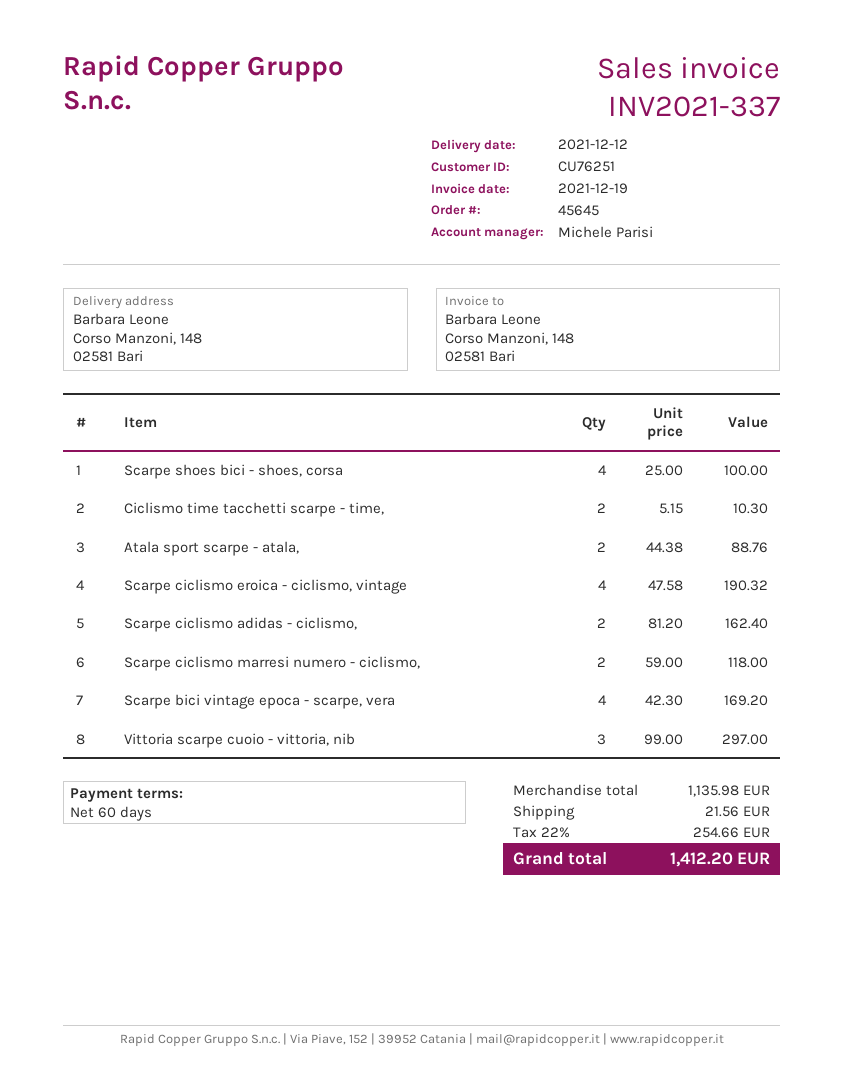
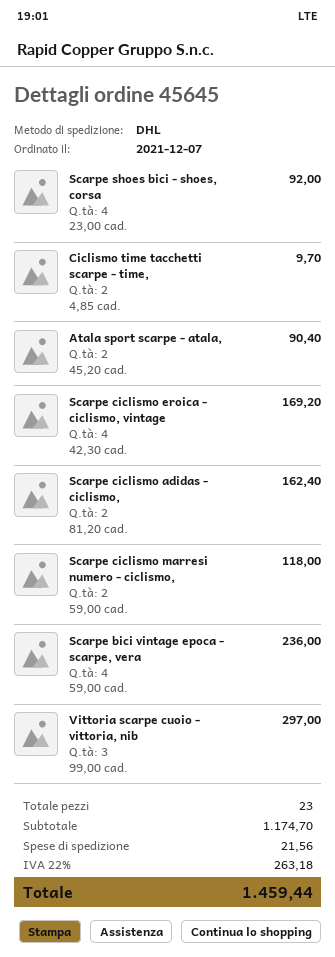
Scarpe shoes bici - shoes, corsa: 4 x 25.00 = 100.00 -> 4 x 23.00 = 92.00
Ciclismo time tacchetti scarpe - time,: 2 x 5.15 = 10.30 -> 2 x 4.85 = 9.70
Atala sport scarpe - atala,: 2 x 44.38 = 88.76 -> 2 x 45.20 = 90.40
Scarpe ciclismo eroica - ciclismo, vintage: 4 x 47.58 = 190.32 -> 4 x 42.30 = 169.20
Scarpe bici vintage epoca - scarpe, vera: 4 x 42.30 = 169.20 -> 4 x 59.00 = 236.00
subtotal: 1135.98 -> 1174.70
tax: 22% = 254.66 -> 22% = 263.18
total: 1412.20 -> 1459.44

